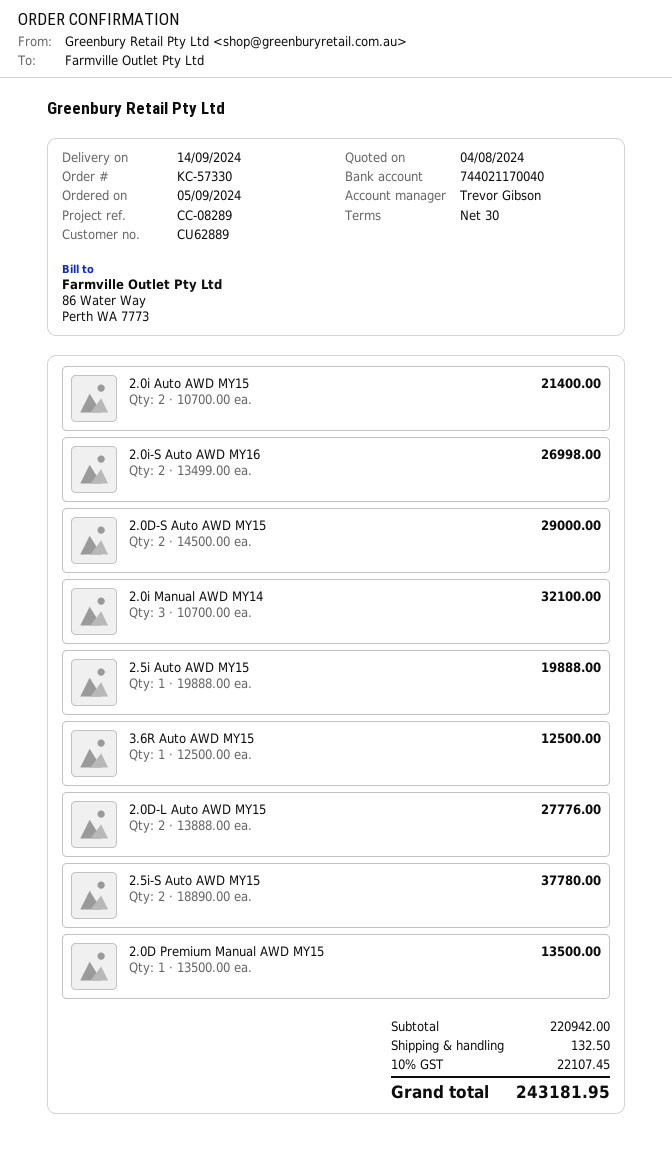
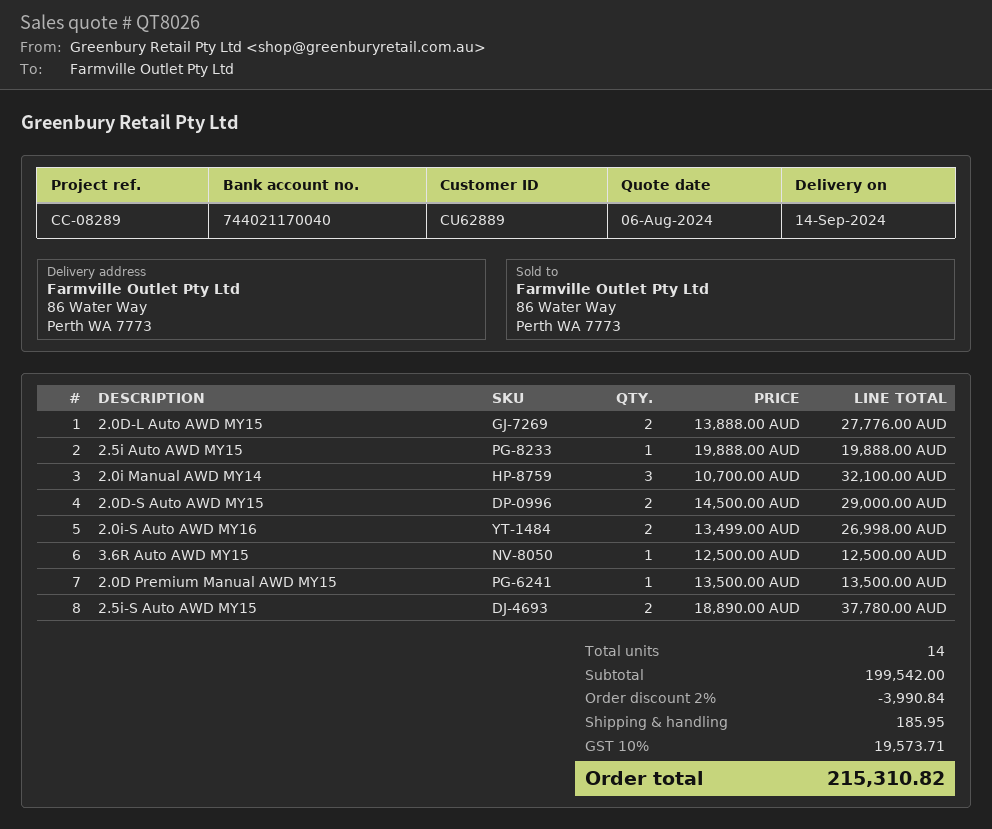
quote date: 2024-08-04 -> 2024-08-06
2.0i Auto AWD MY15: 2 x 10700.00 = 21400.00 -> none
subtotal: 220942.00 -> 199542.00
discount: none -> 2% = 3990.84
shipping: 132.50 -> 185.95
tax: 10% = 22107.45 -> 10% = 19573.71
total: 243181.95 -> 215310.82

